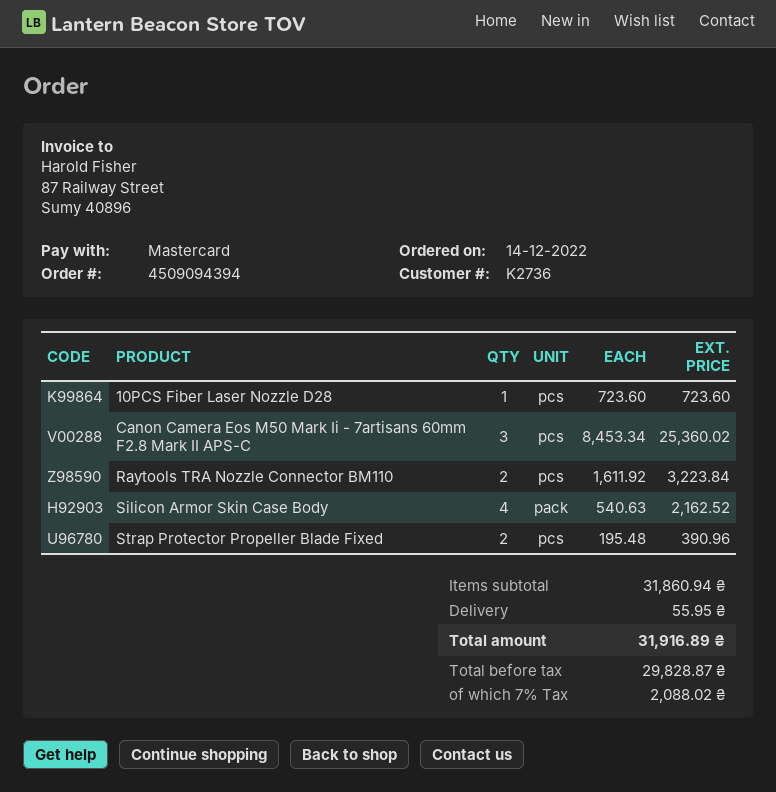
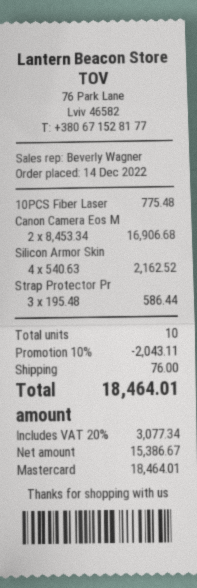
10PCS Fiber Laser Nozzle D28: 1 x 723.60 = 723.60 -> 1 x 775.48 = 775.48
Canon Camera Eos M50 Mark Ii - 7artisans 60mm F2.8 Mark II APS-C: 3 x 8453.34 = 25360.02 -> 2 x 8453.34 = 16906.68
Raytools TRA Nozzle Connector BM110: 2 x 1611.92 = 3223.84 -> none
Strap Protector Propeller Blade Fixed: 2 x 195.48 = 390.96 -> 3 x 195.48 = 586.44
discount: none -> 10% = 2043.11
shipping: 55.95 -> 76.00
net: 29828.87 -> 15386.67
tax: 7% = 2088.02 -> 20% = 3077.34
total: 31916.89 -> 18464.01

